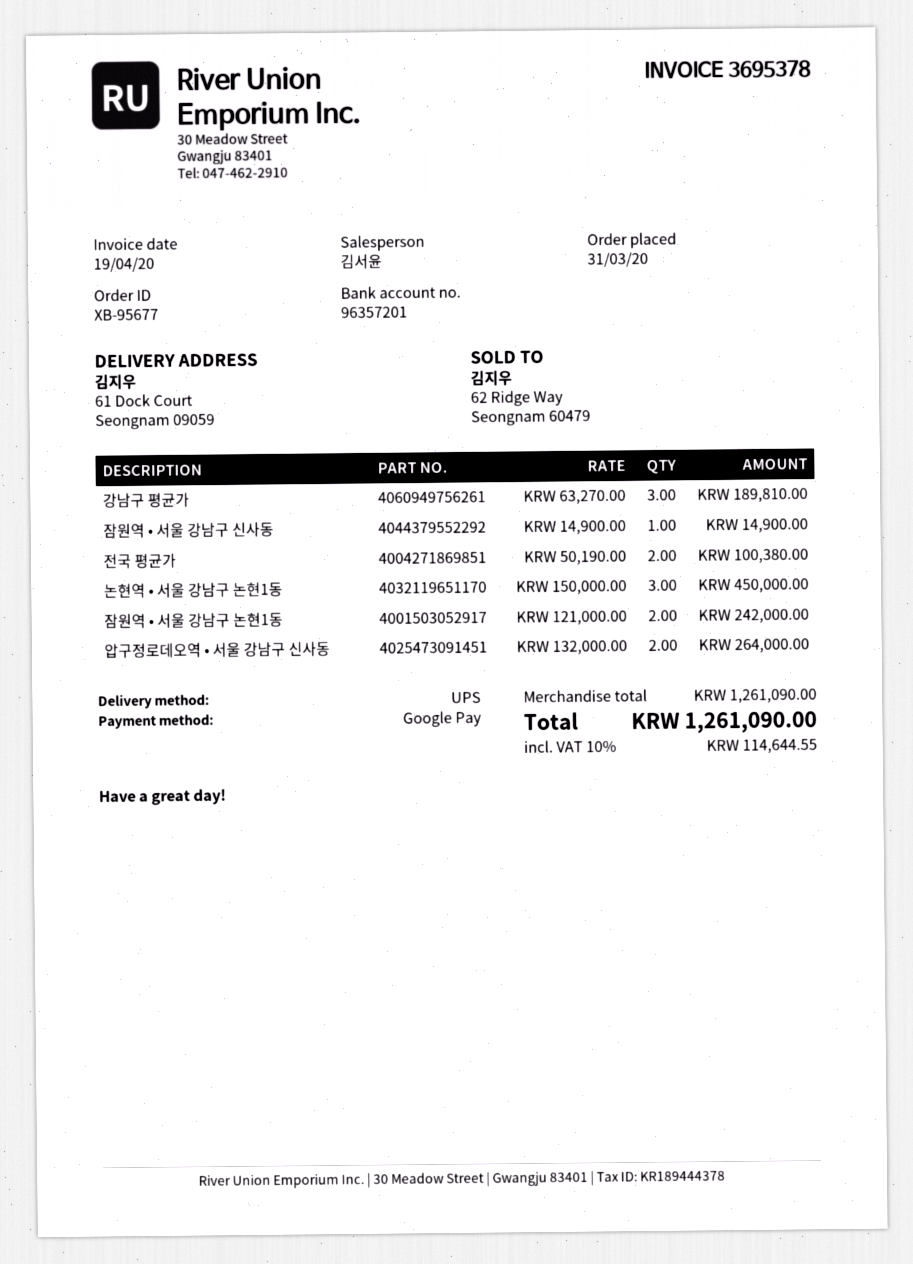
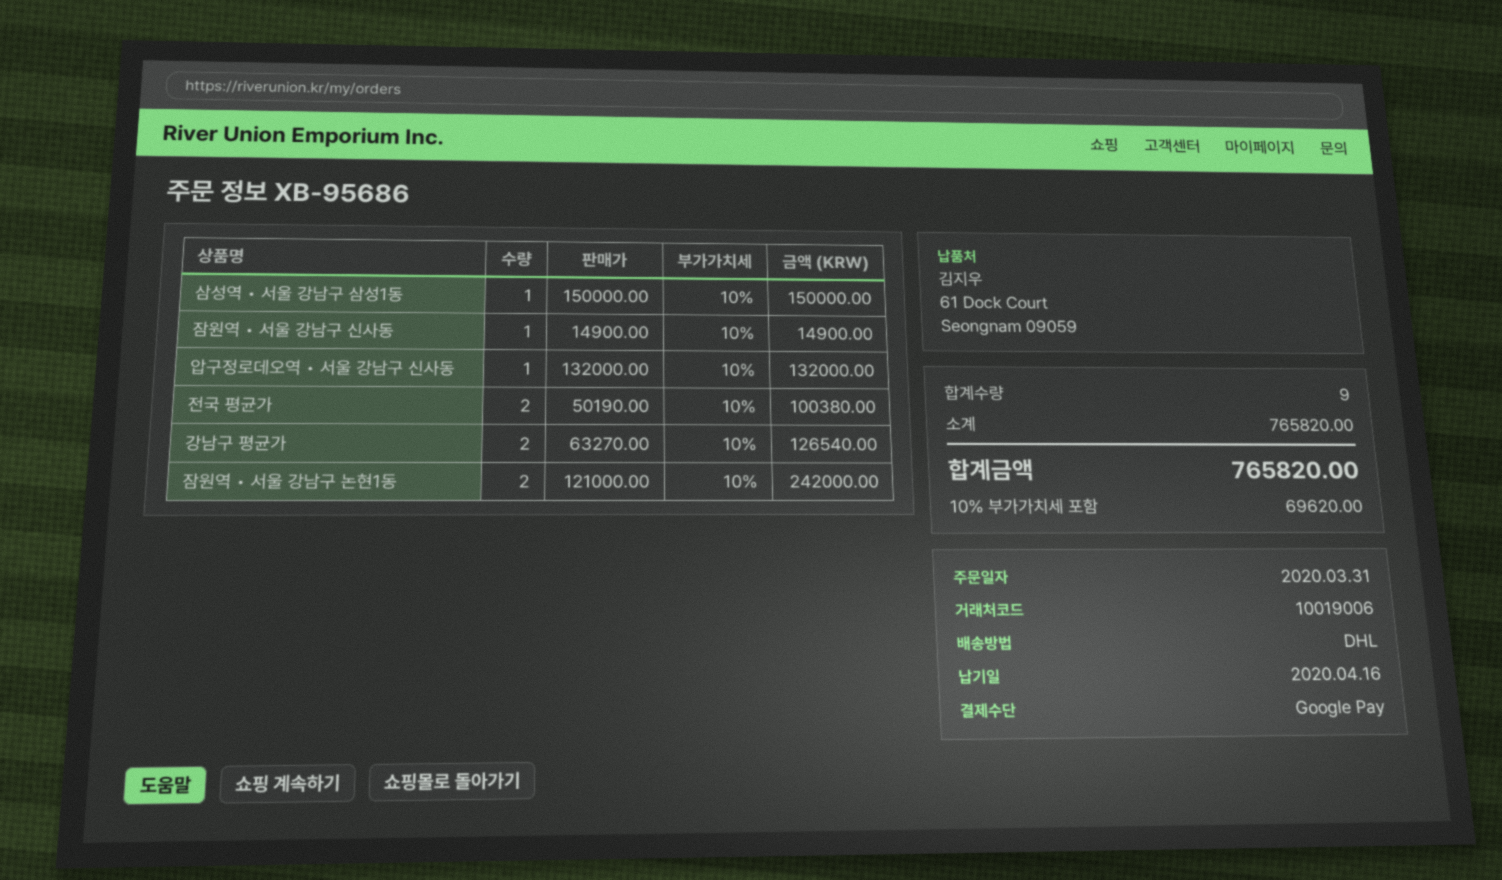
order number: XB-95677 -> XB-95686
shipping method: UPS -> DHL
강남구 평균가: 3 x 63270.00 = 189810.00 -> 2 x 63270.00 = 126540.00
논현역 • 서울 강남구 논현1동: 3 x 150000.00 = 450000.00 -> none
압구정로데오역 • 서울 강남구 신사동: 2 x 132000.00 = 264000.00 -> 1 x 132000.00 = 132000.00
삼성역 • 서울 강남구 삼성1동: none -> 1 x 150000.00 = 150000.00
subtotal: 1261090.00 -> 765820.00
tax: 10% = 114644.55 -> 10% = 69620.00
total: 1261090.00 -> 765820.00

